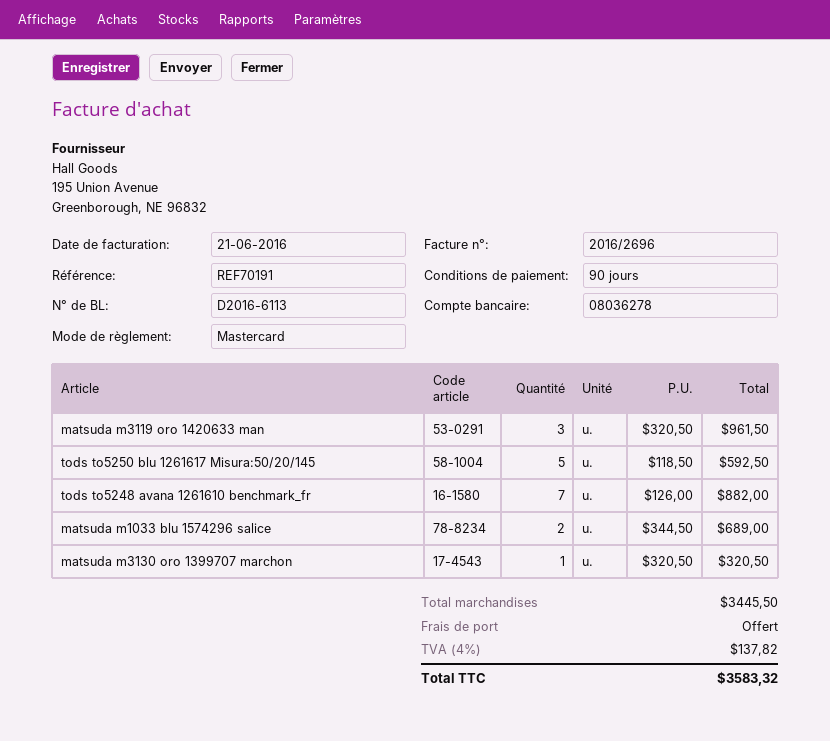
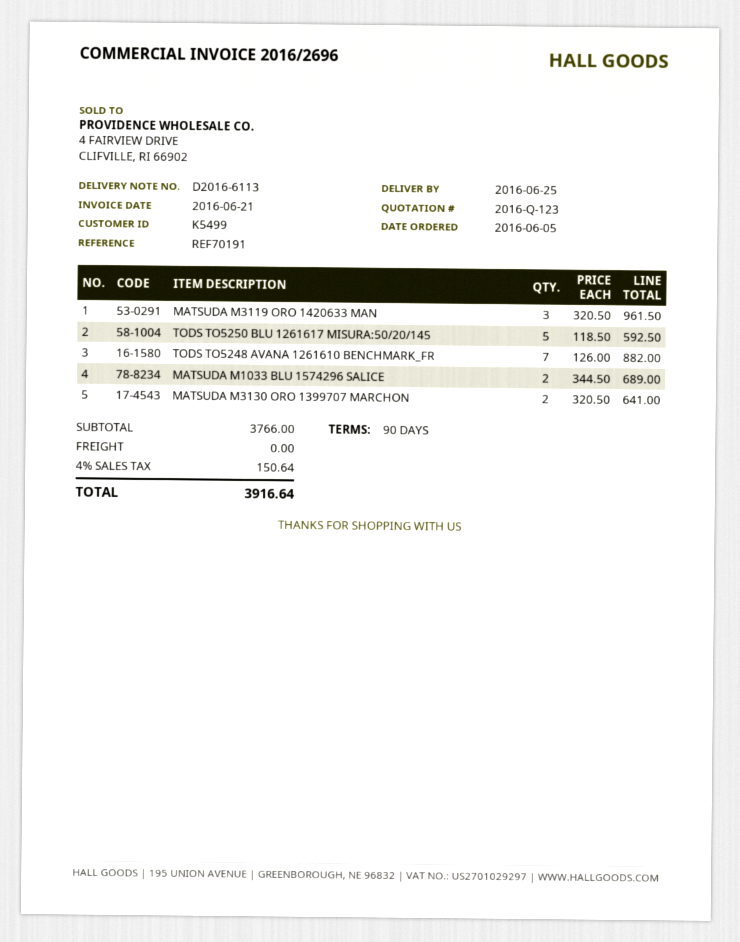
matsuda m3130 oro 1399707 marchon: 1 x 320.50 = 320.50 -> 2 x 320.50 = 641.00
subtotal: 3445.50 -> 3766.00
tax: 4% = 137.82 -> 4% = 150.64
total: 3583.32 -> 3916.64

